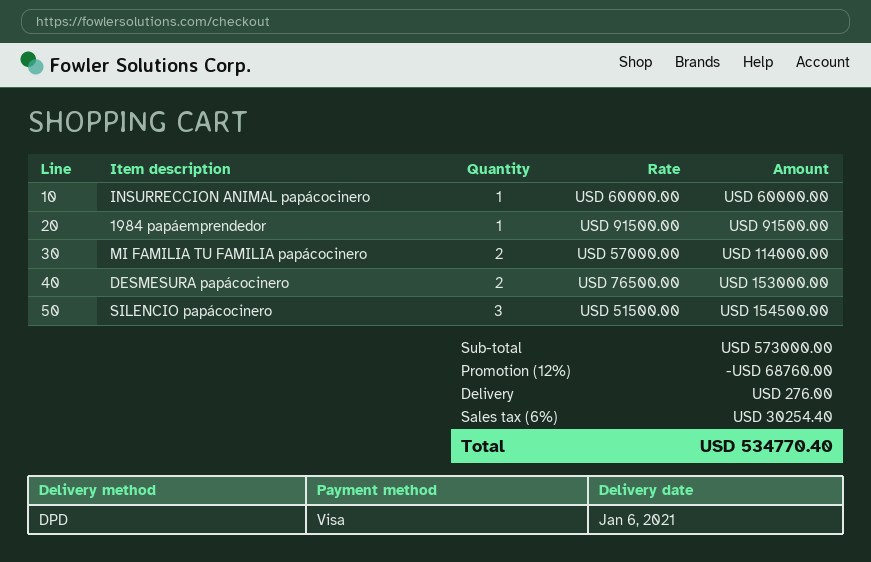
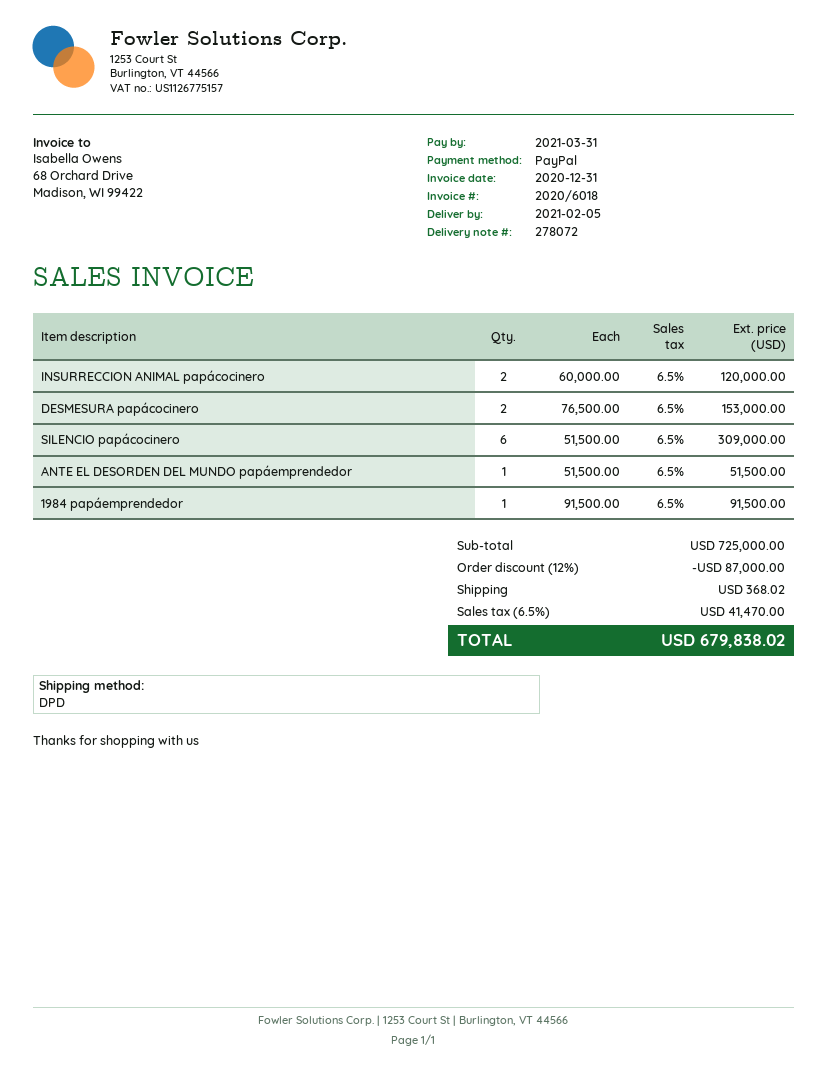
delivery date: 2021-01-06 -> 2021-02-05
payment method: Visa -> PayPal
INSURRECCION ANIMAL papácocinero: 1 x 60000.00 = 60000.00 -> 2 x 60000.00 = 120000.00
MI FAMILIA TU FAMILIA papácocinero: 2 x 57000.00 = 114000.00 -> none
SILENCIO papácocinero: 3 x 51500.00 = 154500.00 -> 6 x 51500.00 = 309000.00
ANTE EL DESORDEN DEL MUNDO papáemprendedor: none -> 1 x 51500.00 = 51500.00
subtotal: 573000.00 -> 725000.00
discount: 12% = 68760.00 -> 12% = 87000.00
shipping: 276.00 -> 368.02
tax: 6% = 30254.40 -> 6.5% = 41470.00
total: 534770.40 -> 679838.02

